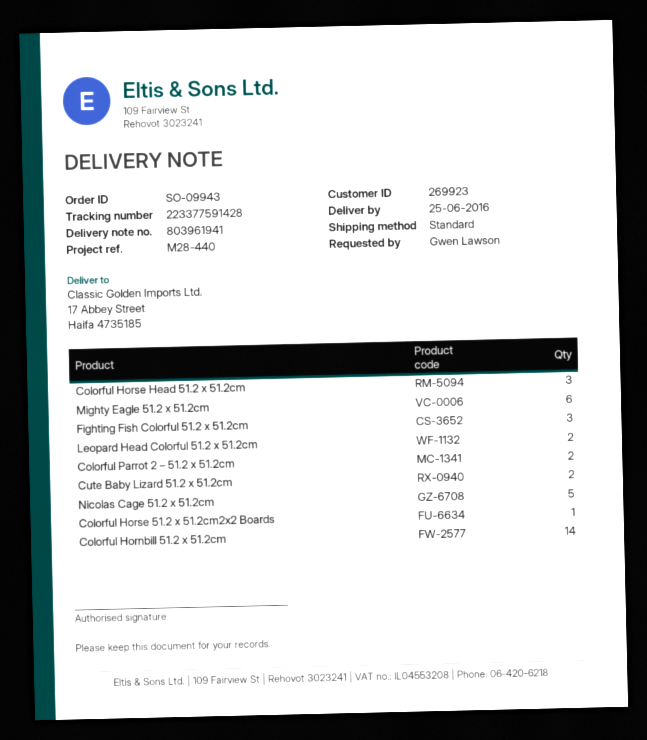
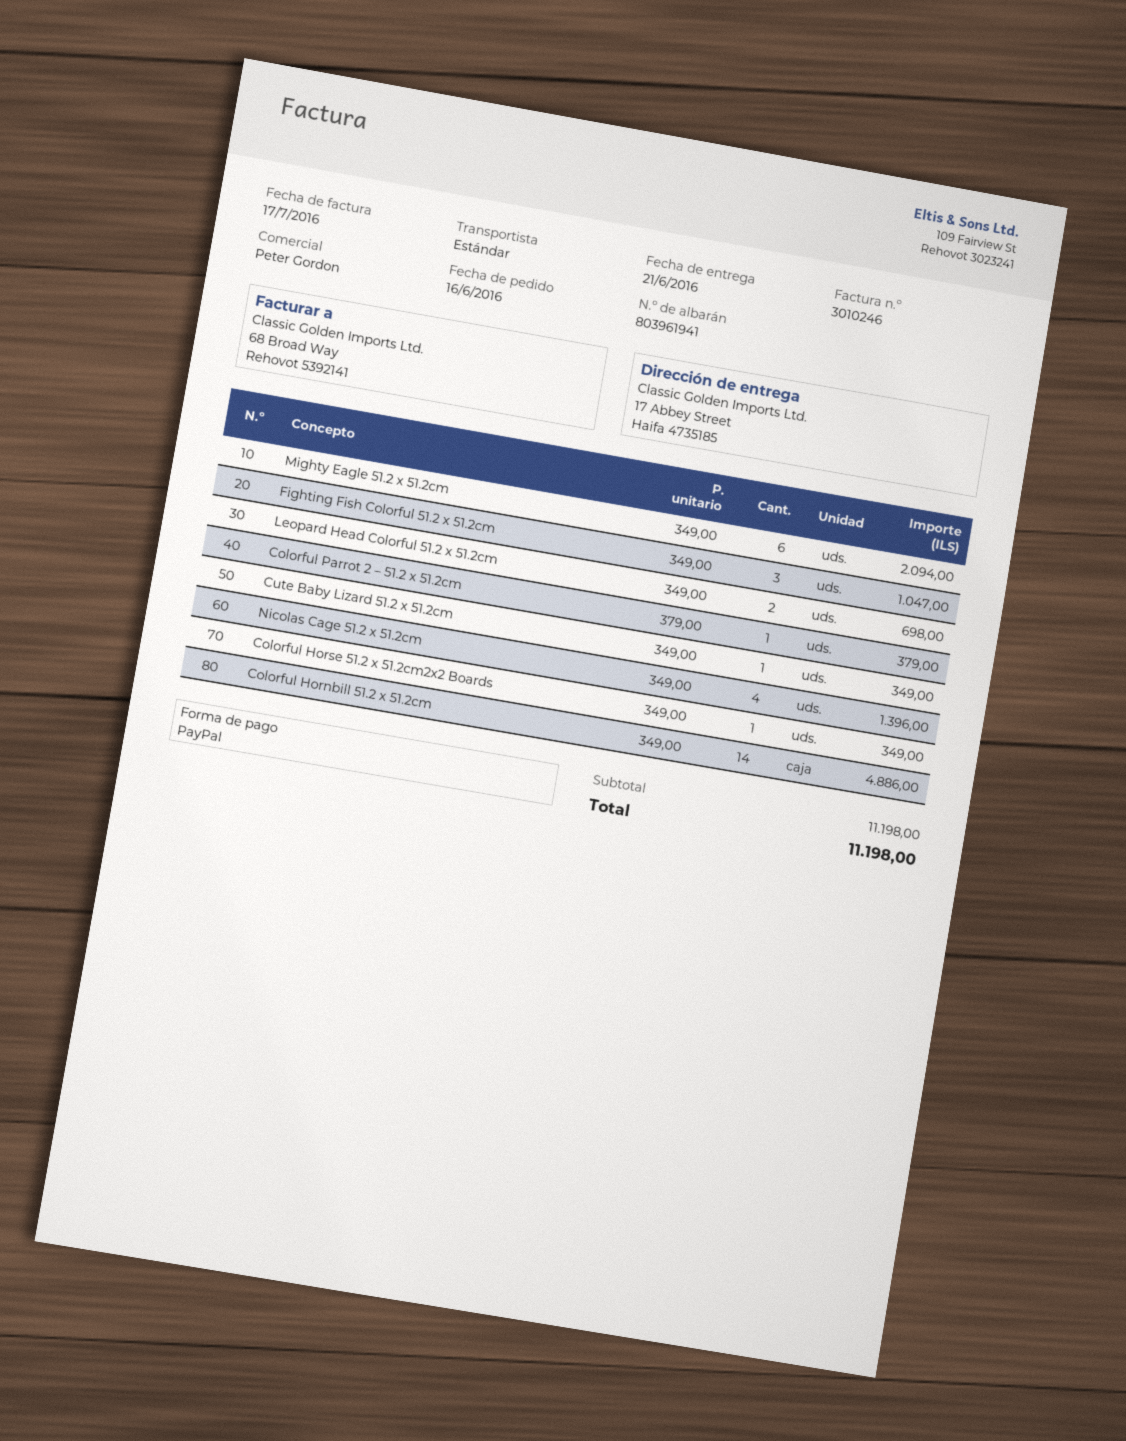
delivery date: 2016-06-25 -> 2016-06-21
Colorful Horse Head 51.2 x 51.2cm: 3 -> none
Colorful Parrot 2 – 51.2 x 51.2cm: 2 -> 1
Cute Baby Lizard 51.2 x 51.2cm: 2 -> 1
Nicolas Cage 51.2 x 51.2cm: 5 -> 4

